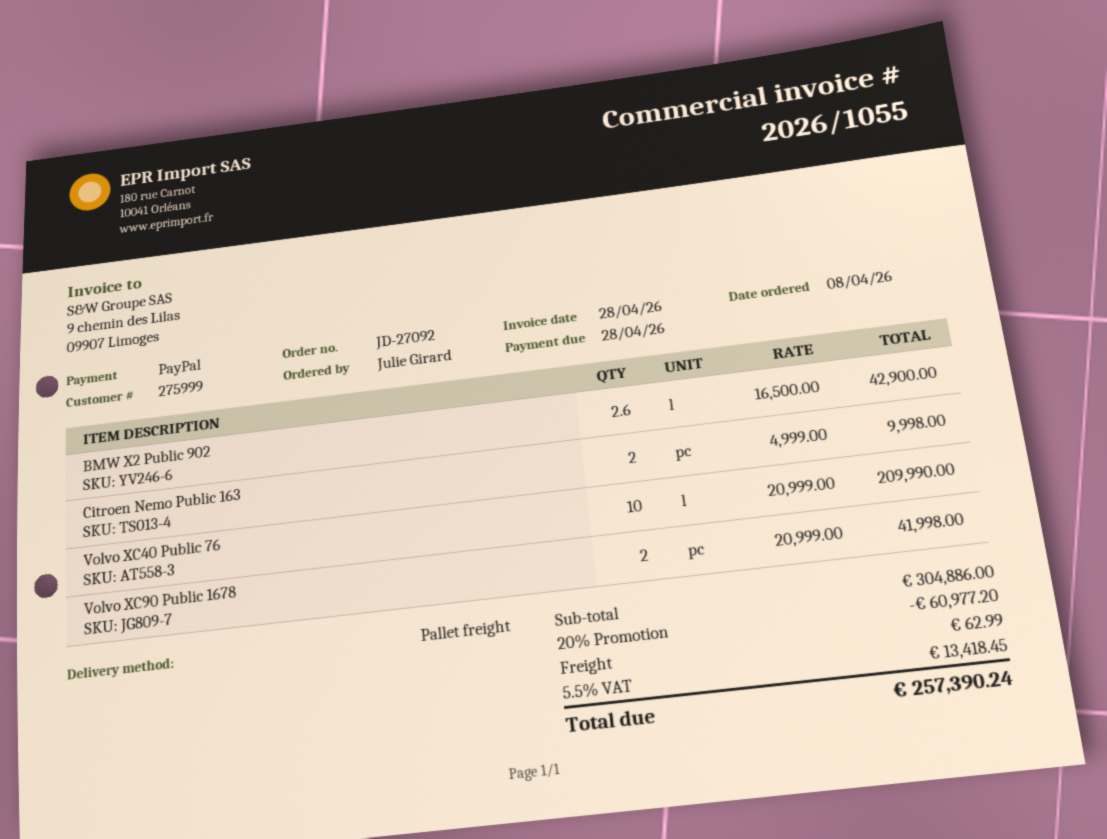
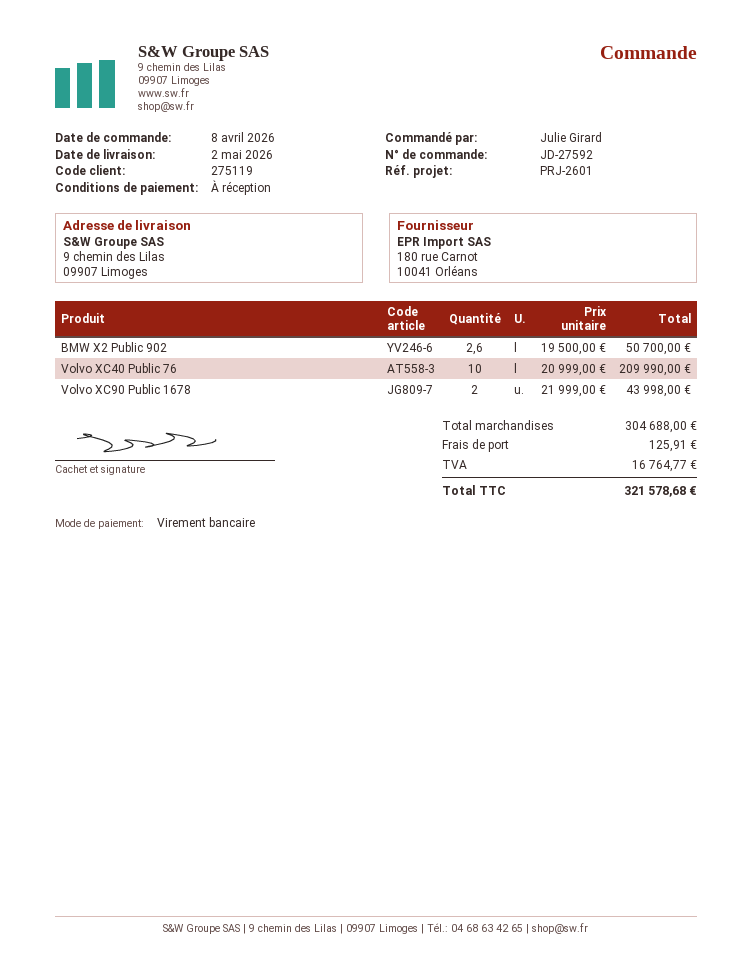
order number: JD-27092 -> JD-27592
customer number: 275999 -> 275119
payment method: PayPal -> bank transfer
BMW X2 Public 902: 2.6 x 16500.00 = 42900.00 -> 2.6 x 19500.00 = 50700.00
Citroen Nemo Public 163: 2 x 4999.00 = 9998.00 -> none
Volvo XC90 Public 1678: 2 x 20999.00 = 41998.00 -> 2 x 21999.00 = 43998.00
subtotal: 304886.00 -> 304688.00
discount: 20% = 60977.20 -> none
shipping: 62.99 -> 125.91
tax: 13418.45 -> 16764.77
total: 257390.24 -> 321578.68

